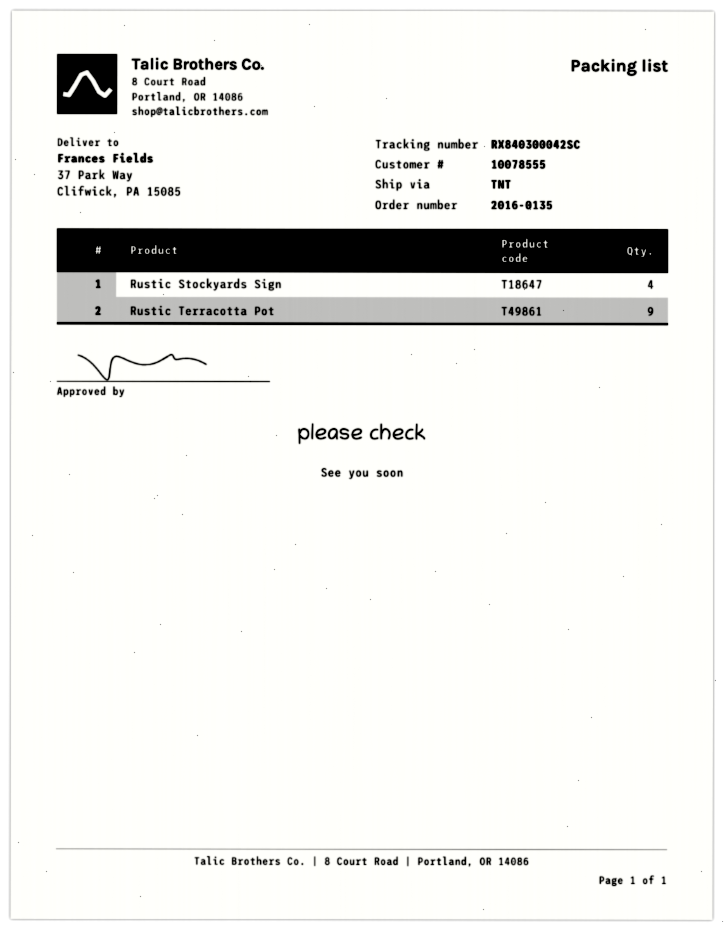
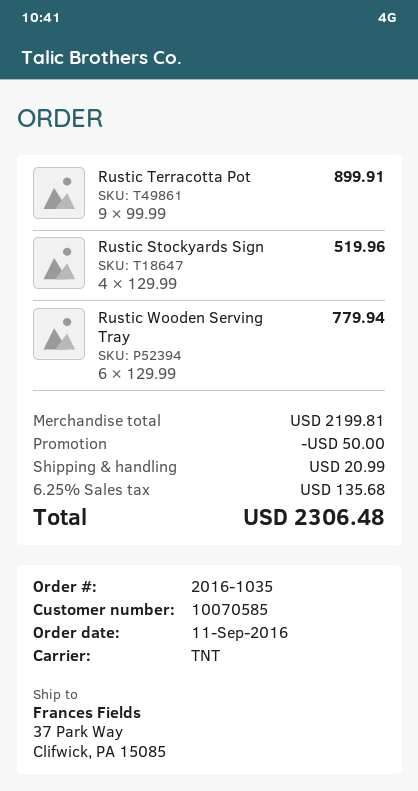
order number: 2016-0135 -> 2016-1035
customer number: 10078555 -> 10070585
Rustic Wooden Serving Tray: none -> 6

